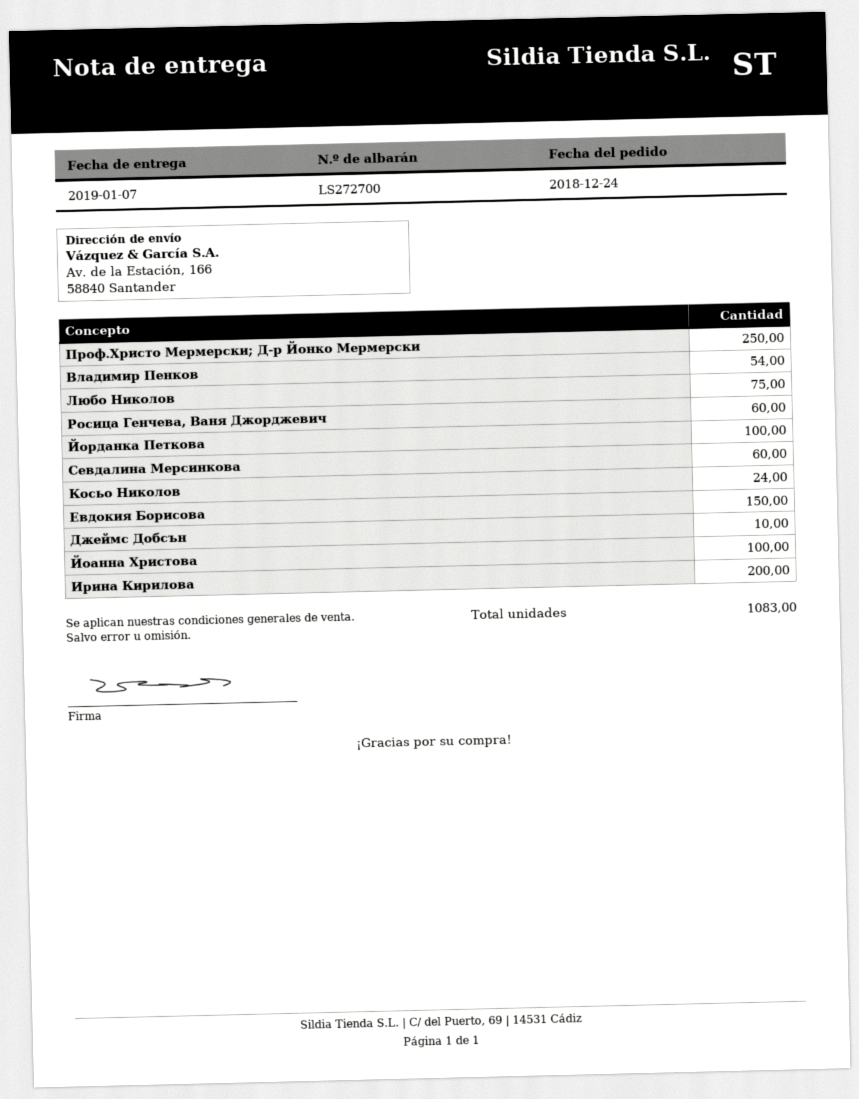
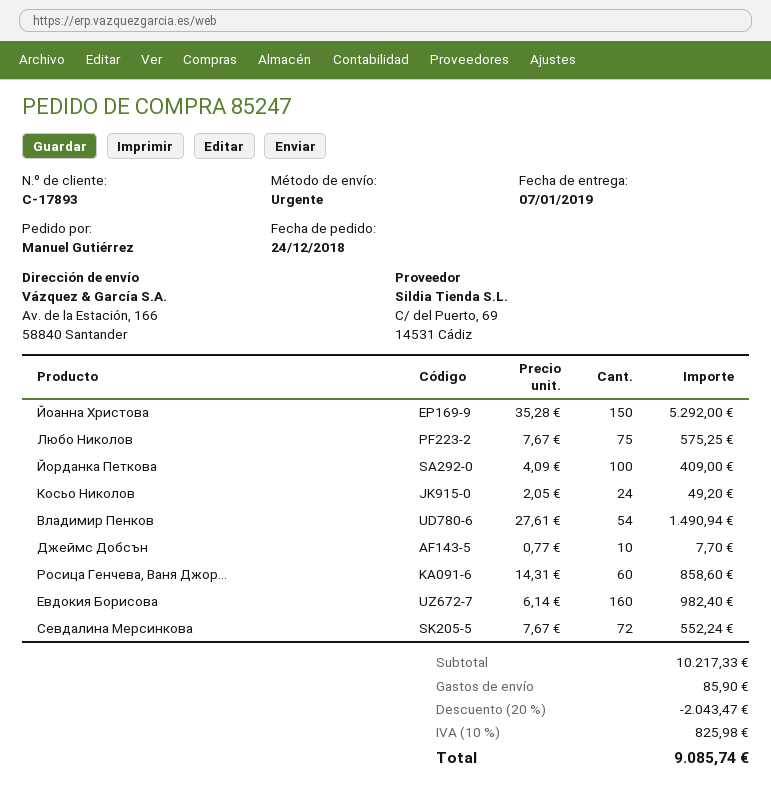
Проф.Христо Мермерски; Д-р Йонко Мермерски: 250 -> none
Севдалина Мерсинкова: 60 -> 72
Евдокия Борисова: 150 -> 160
Йоанна Христова: 100 -> 150
Ирина Кирилова: 200 -> none

